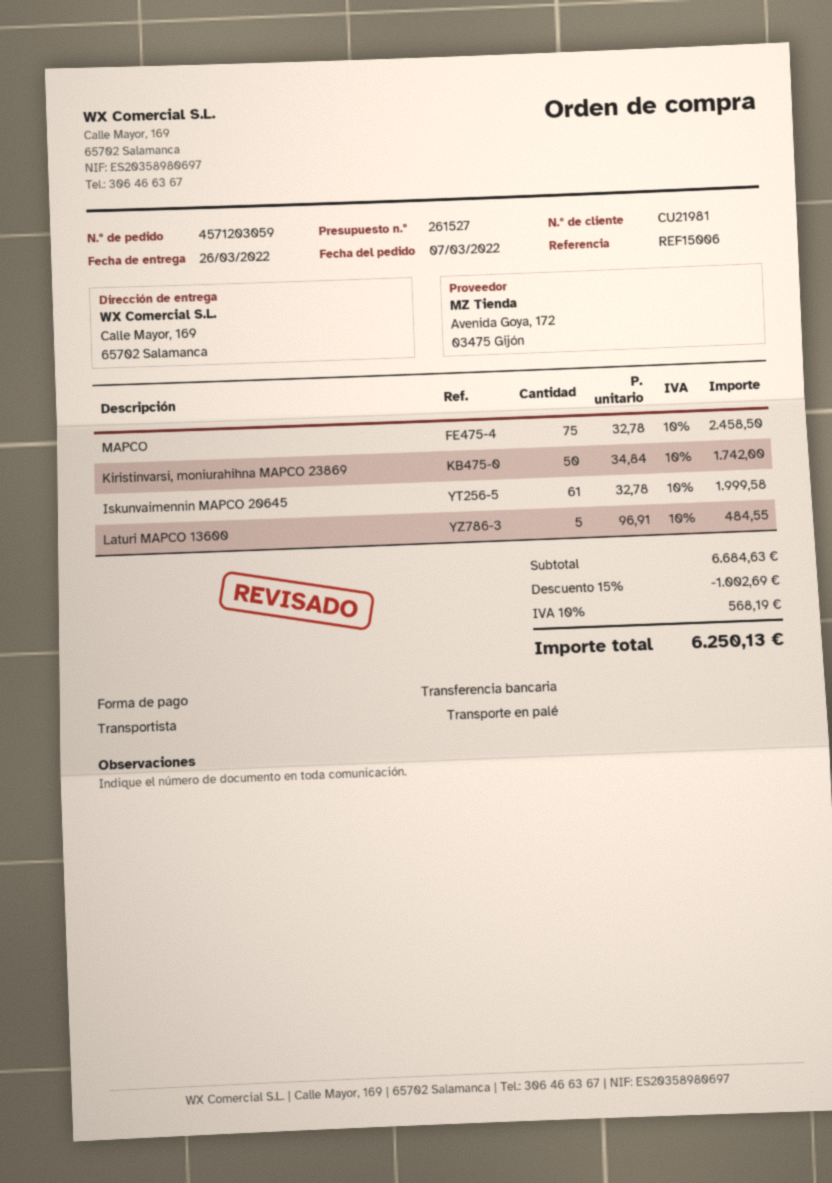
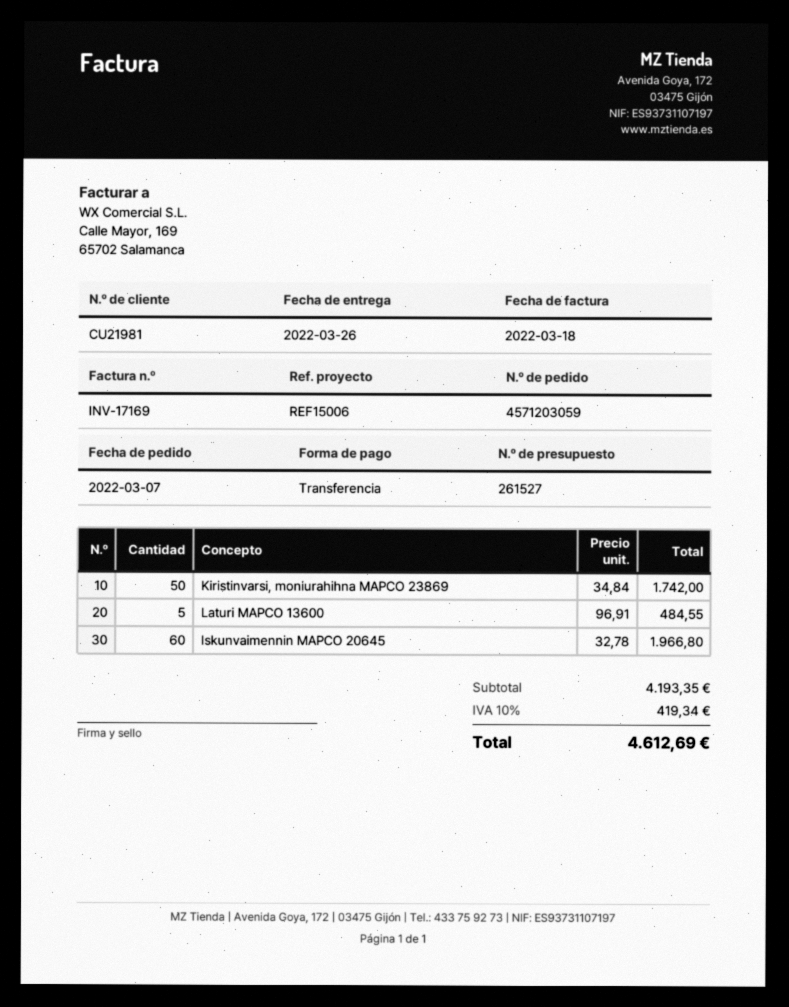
MAPCO: 75 x 32.78 = 2458.50 -> none
Iskunvaimennin MAPCO 20645: 61 x 32.78 = 1999.58 -> 60 x 32.78 = 1966.80
subtotal: 6684.63 -> 4193.35
discount: 15% = 1002.69 -> none
tax: 10% = 568.19 -> 10% = 419.34
total: 6250.13 -> 4612.69

